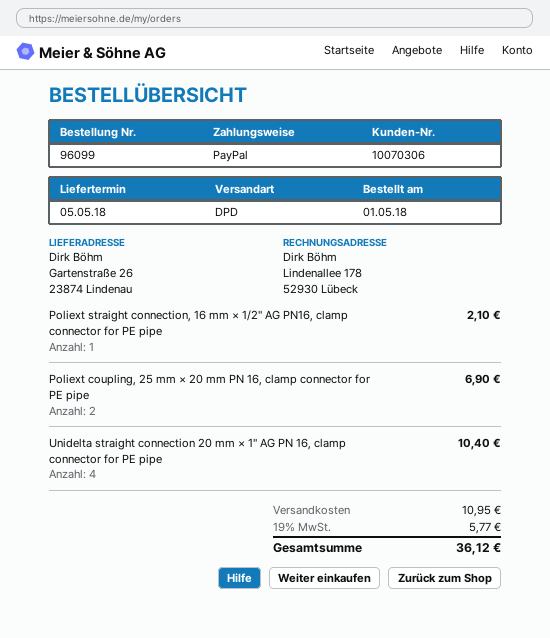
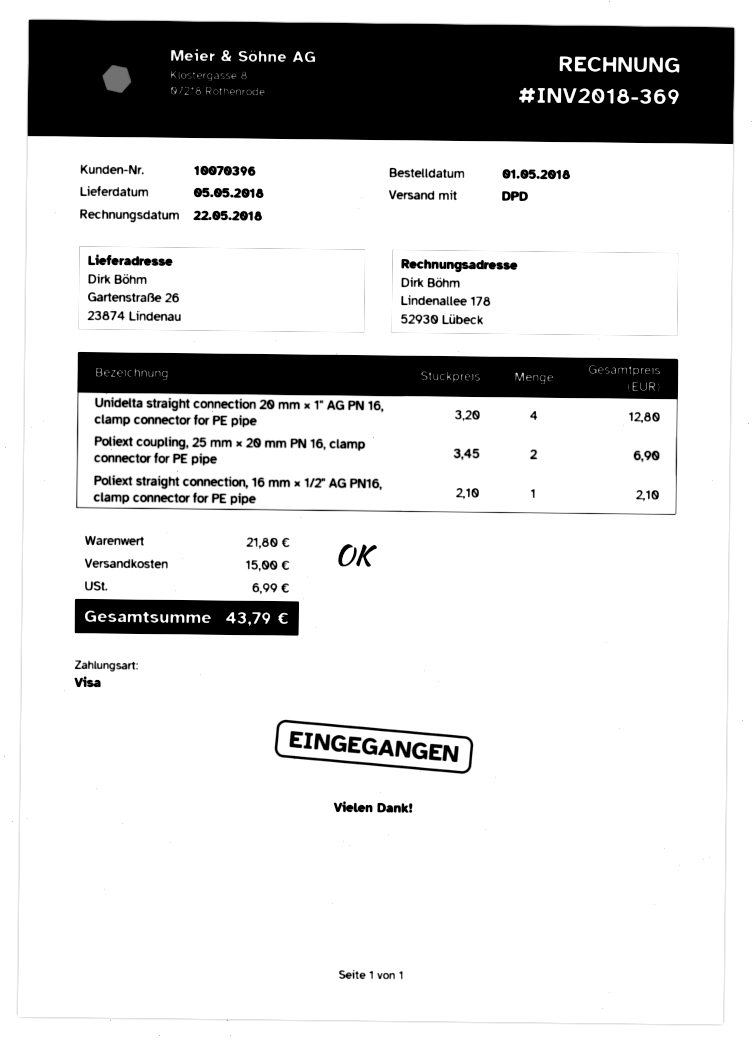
customer number: 10070306 -> 10070396
payment method: PayPal -> Visa
Unidelta straight connection 20 mm × 1" AG PN 16, clamp connector for PE pipe: 4 for 10.40 -> 4 for 12.80
shipping: 10.95 -> 15.00
tax: 5.77 -> 6.99
total: 36.12 -> 43.79

